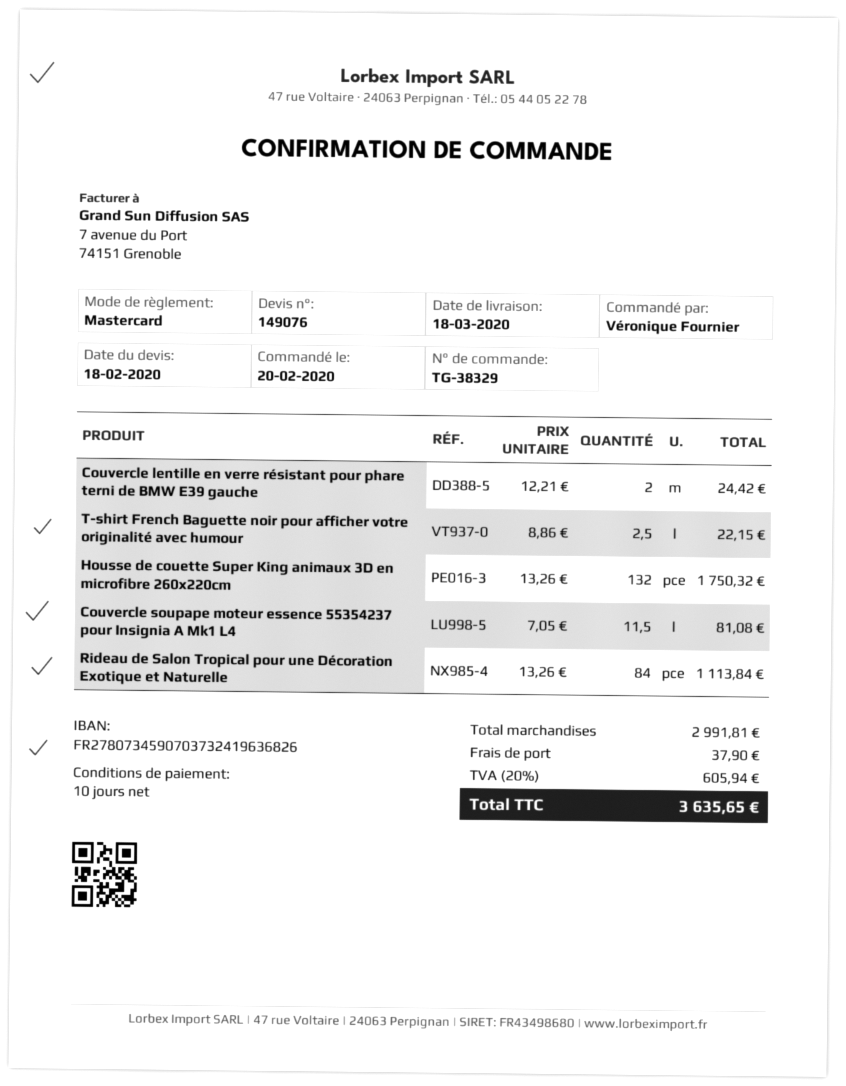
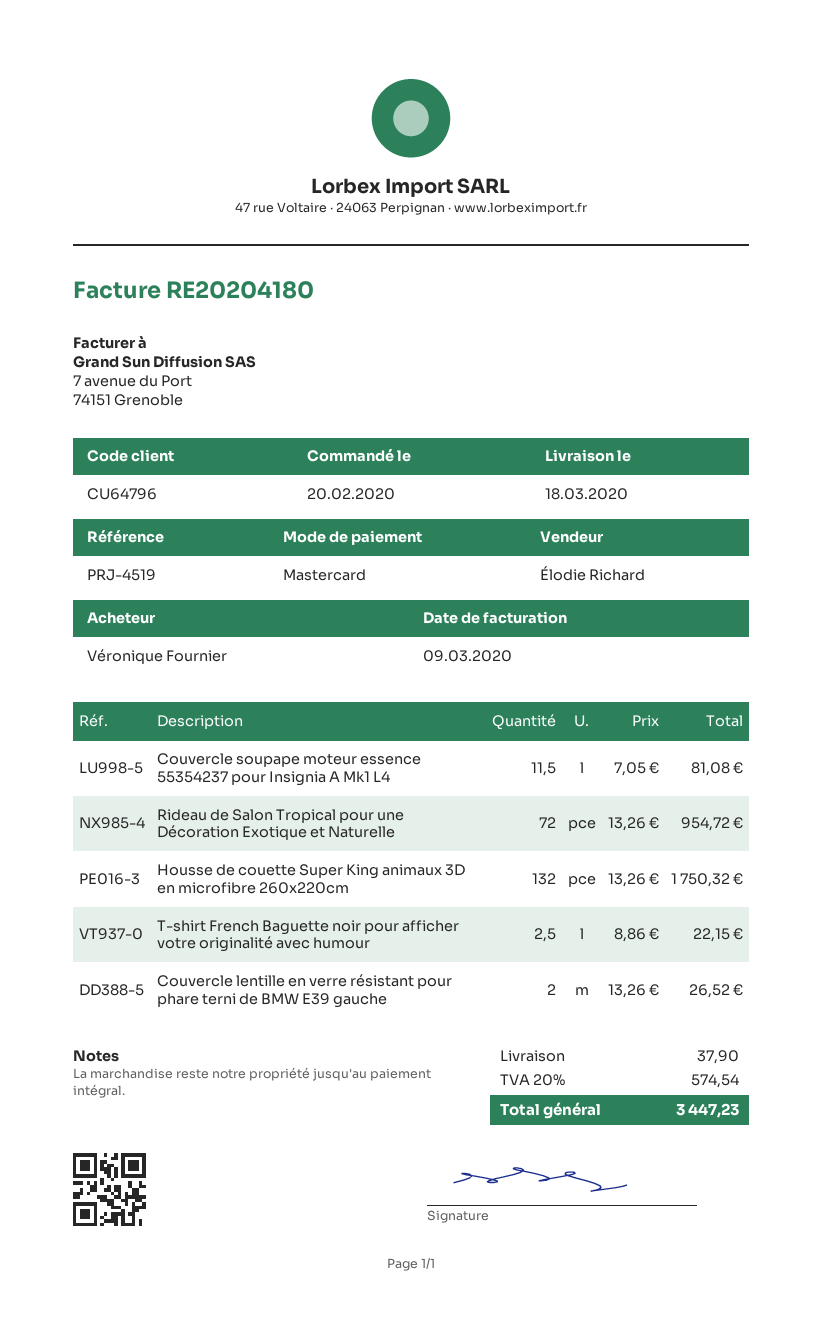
Couvercle lentille en verre résistant pour phare terni de BMW E39 gauche: 2 x 12.21 = 24.42 -> 2 x 13.26 = 26.52
Rideau de Salon Tropical pour une Décoration Exotique et Naturelle: 84 x 13.26 = 1113.84 -> 72 x 13.26 = 954.72
tax: 20% = 605.94 -> 20% = 574.54
total: 3635.65 -> 3447.23

